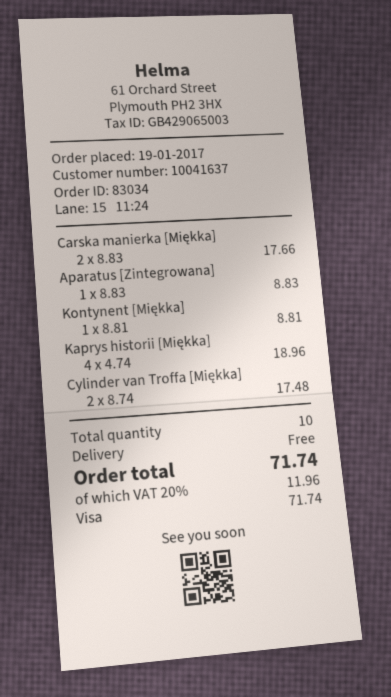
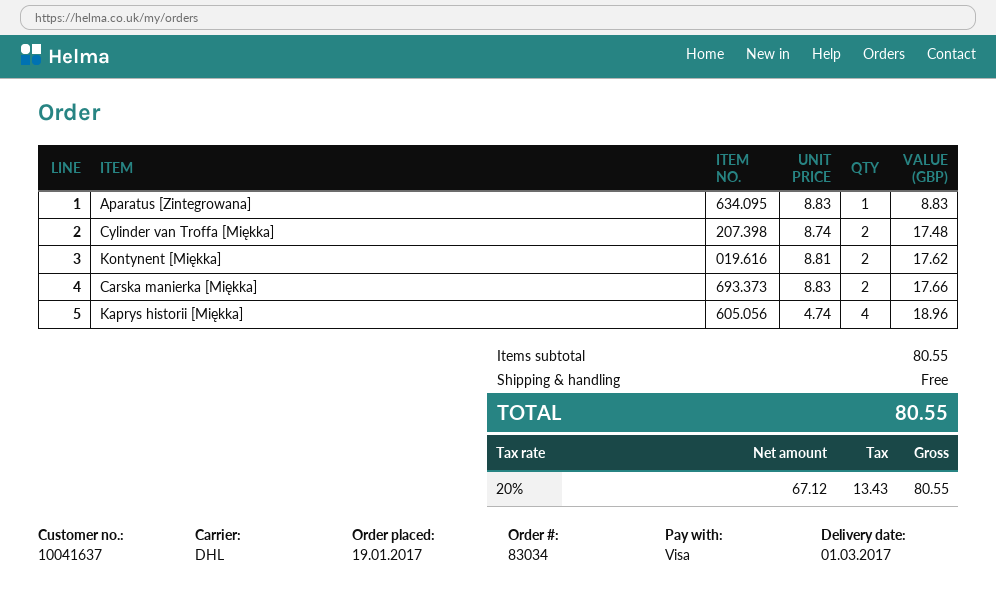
Kontynent [Miękka]: 1 x 8.81 = 8.81 -> 2 x 8.81 = 17.62
tax: 20% = 11.96 -> 20% = 13.43
total: 71.74 -> 80.55

